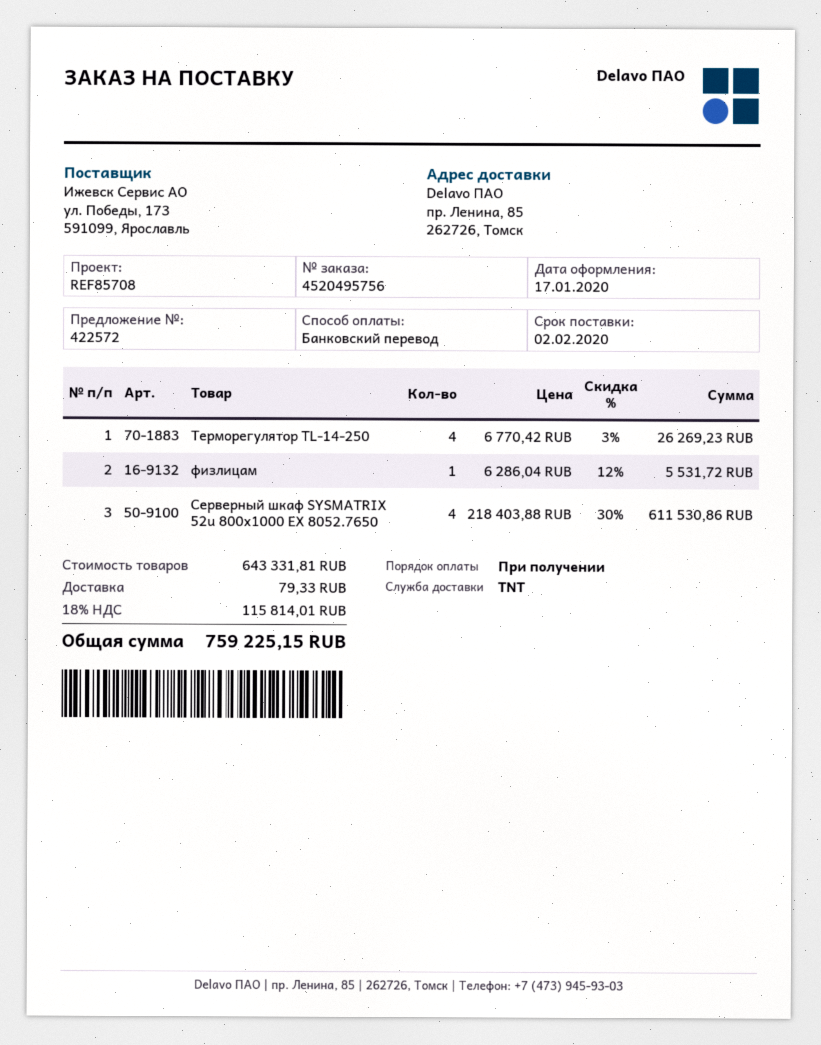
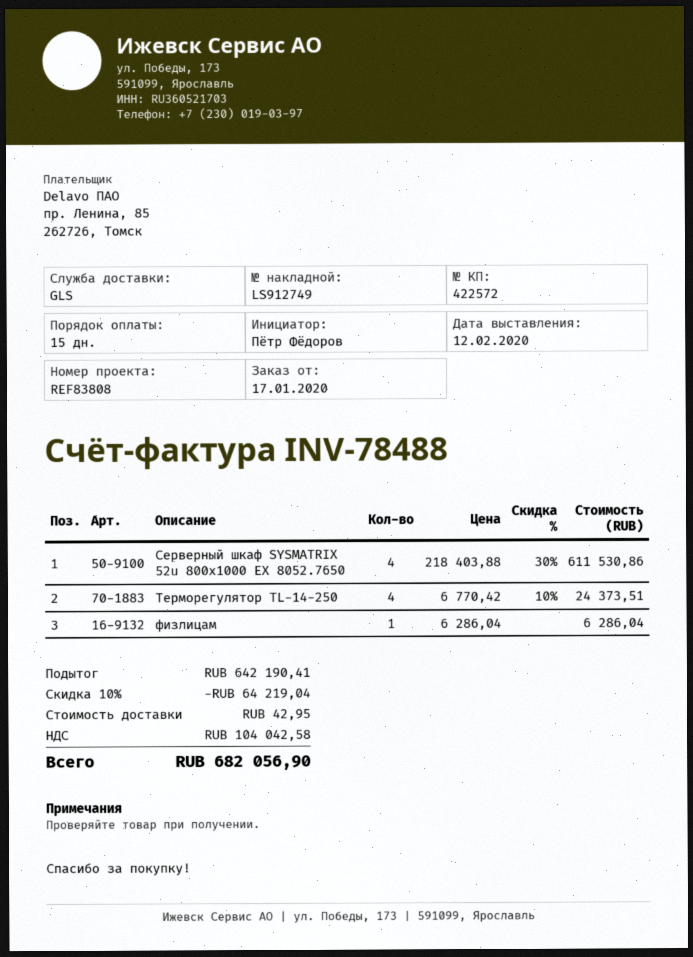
payment terms: on receipt -> 15 days
reference: REF85708 -> REF83808
shipping method: TNT -> GLS
Терморегулятор TL-14-250: 4 x 6770.42 - 3% = 26269.23 -> 4 x 6770.42 - 10% = 24373.51
физлицам: 1 x 6286.04 - 12% = 5531.72 -> 1 x 6286.04 = 6286.04
subtotal: 643331.81 -> 642190.41
discount: none -> 10% = 64219.04
shipping: 79.33 -> 42.95
tax: 115814.01 -> 104042.58
total: 759225.15 -> 682056.90

